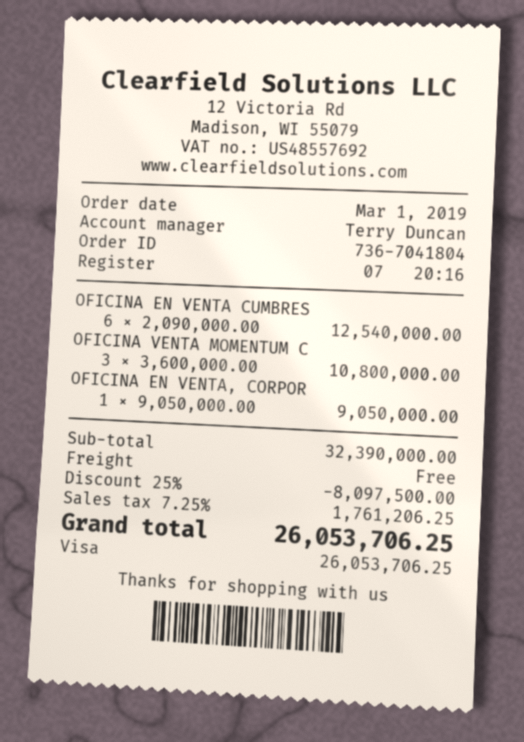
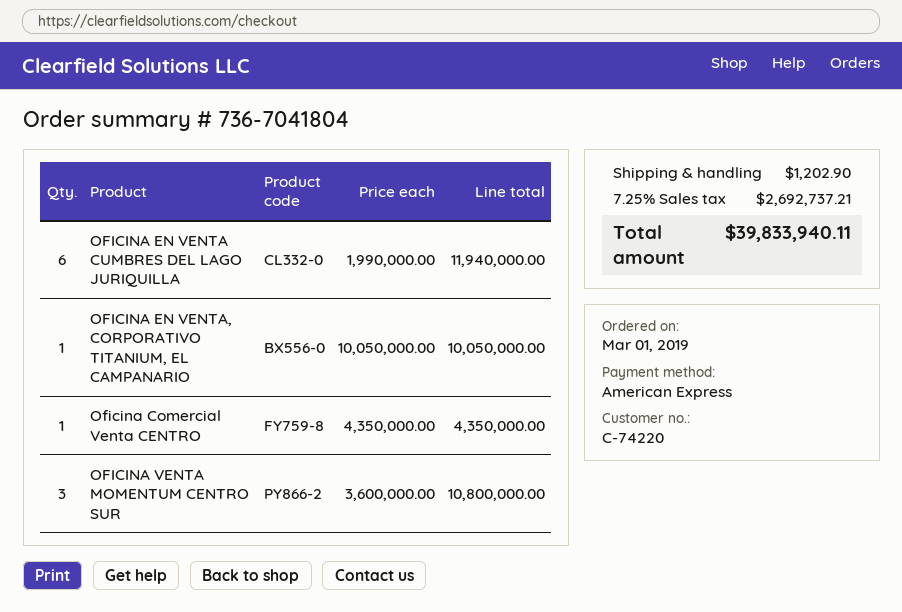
payment method: Visa -> American Express
OFICINA EN VENTA CUMBRES: 6 x 2090000.00 = 12540000.00 -> 6 x 1990000.00 = 11940000.00
OFICINA EN VENTA, CORPOR: 1 x 9050000.00 = 9050000.00 -> 1 x 10050000.00 = 10050000.00
Oficina Comercial Venta CENTRO: none -> 1 x 4350000.00 = 4350000.00
discount: 25% = 8097500.00 -> none
shipping: 0.00 -> 1202.90
tax: 7.25% = 1761206.25 -> 7.25% = 2692737.21
total: 26053706.25 -> 39833940.11

